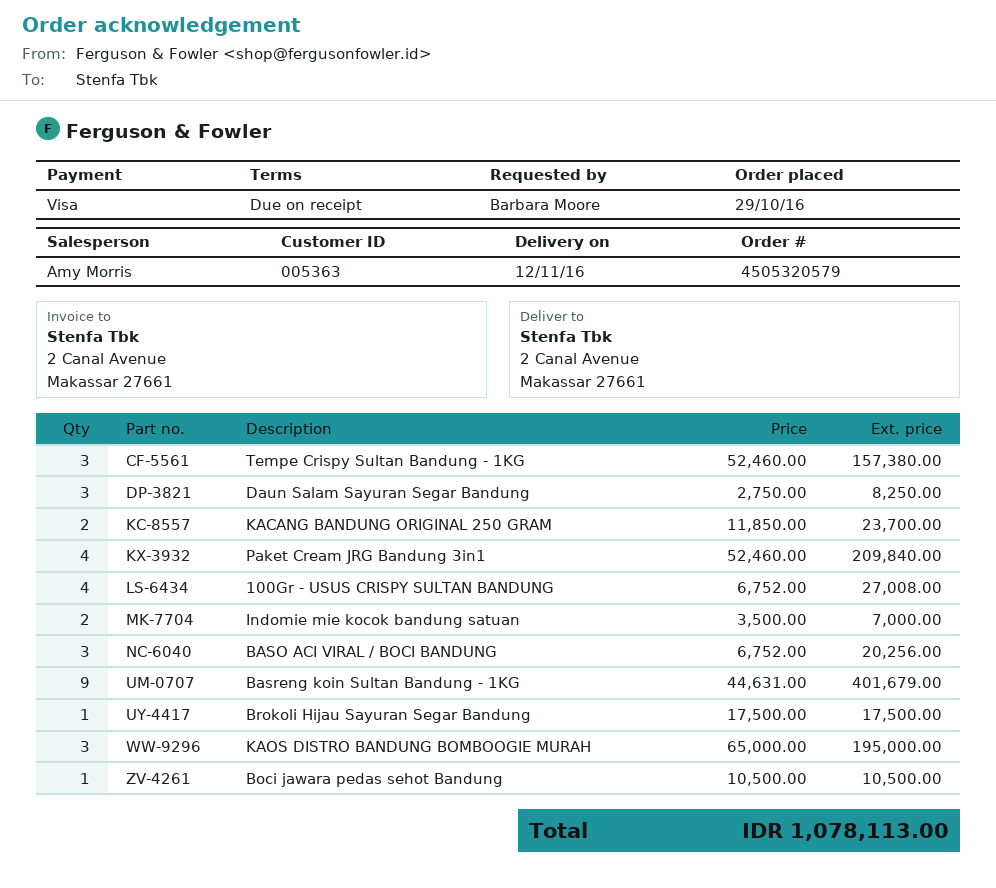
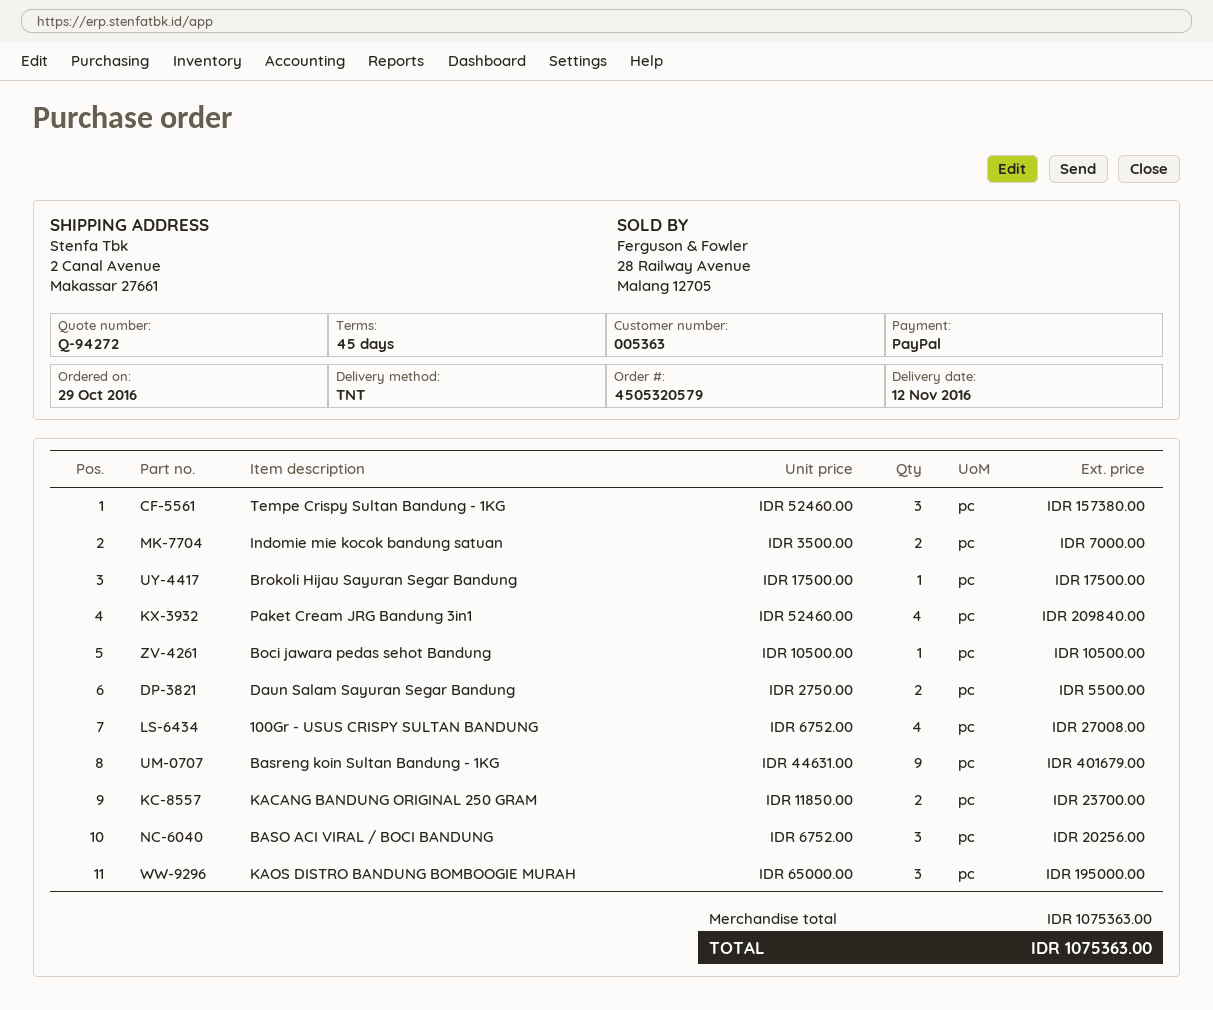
payment terms: on receipt -> 45 days
payment method: Visa -> PayPal
Daun Salam Sayuran Segar Bandung: 3 x 2750.00 = 8250.00 -> 2 x 2750.00 = 5500.00
total: 1078113.00 -> 1075363.00

